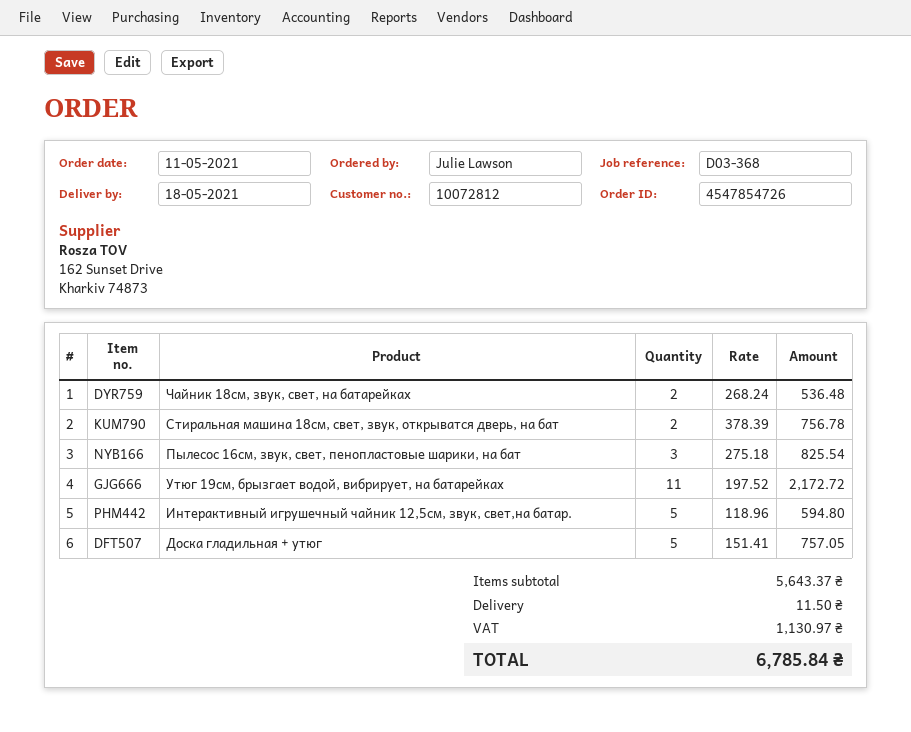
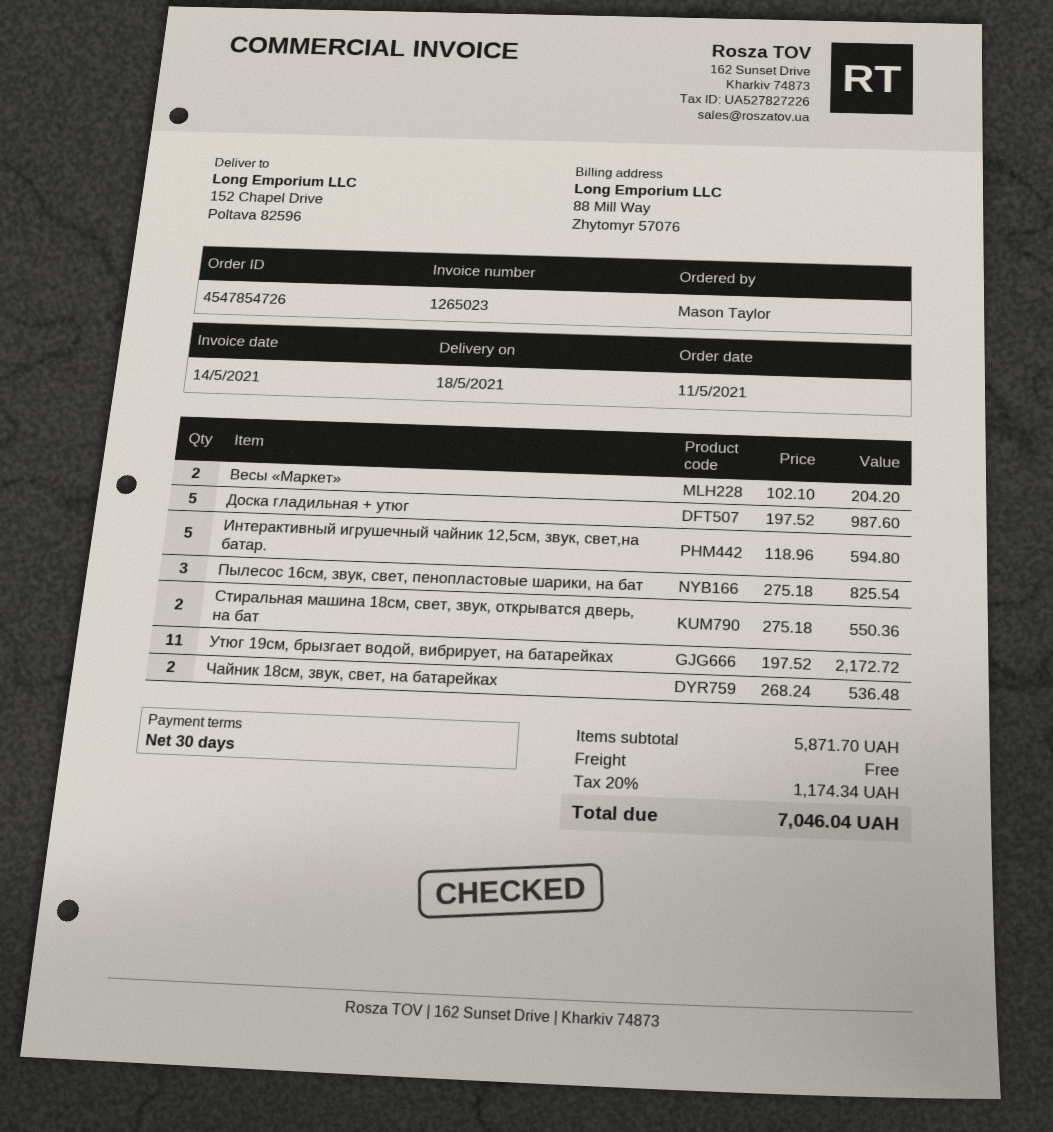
ordered by: Julie Lawson -> Mason Taylor
Стиральная машина 18см, свет, звук, открыватся дверь, на бат: 2 x 378.39 = 756.78 -> 2 x 275.18 = 550.36
Доска гладильная + утюг: 5 x 151.41 = 757.05 -> 5 x 197.52 = 987.60
Весы «Маркет»: none -> 2 x 102.10 = 204.20
subtotal: 5643.37 -> 5871.70
shipping: 11.50 -> 0.00
tax: 1130.97 -> 1174.34
total: 6785.84 -> 7046.04

